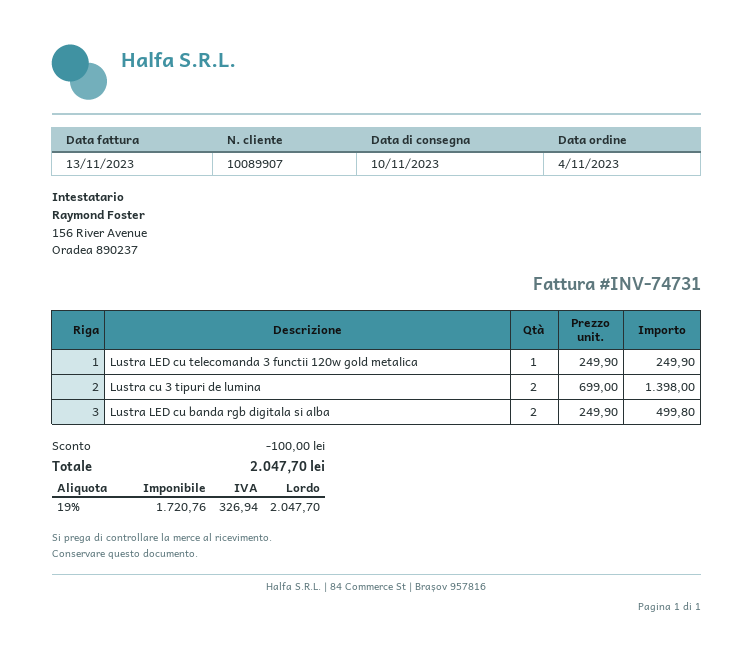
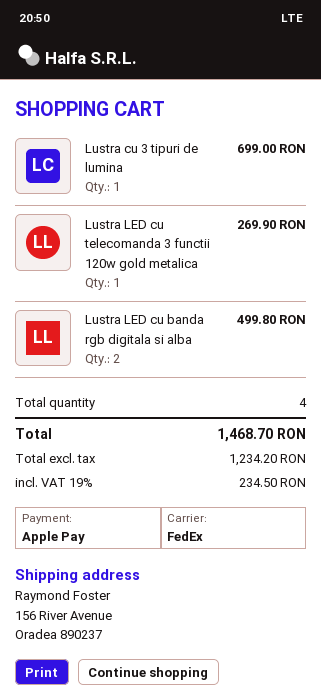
Lustra LED cu telecomanda 3 functii 120w gold metalica: 1 for 249.90 -> 1 for 269.90
Lustra cu 3 tipuri de lumina: 2 for 1398.00 -> 1 for 699.00
discount: 100.00 -> none
net: 1720.76 -> 1234.20
tax: 19% = 326.94 -> 19% = 234.50
total: 2047.70 -> 1468.70

